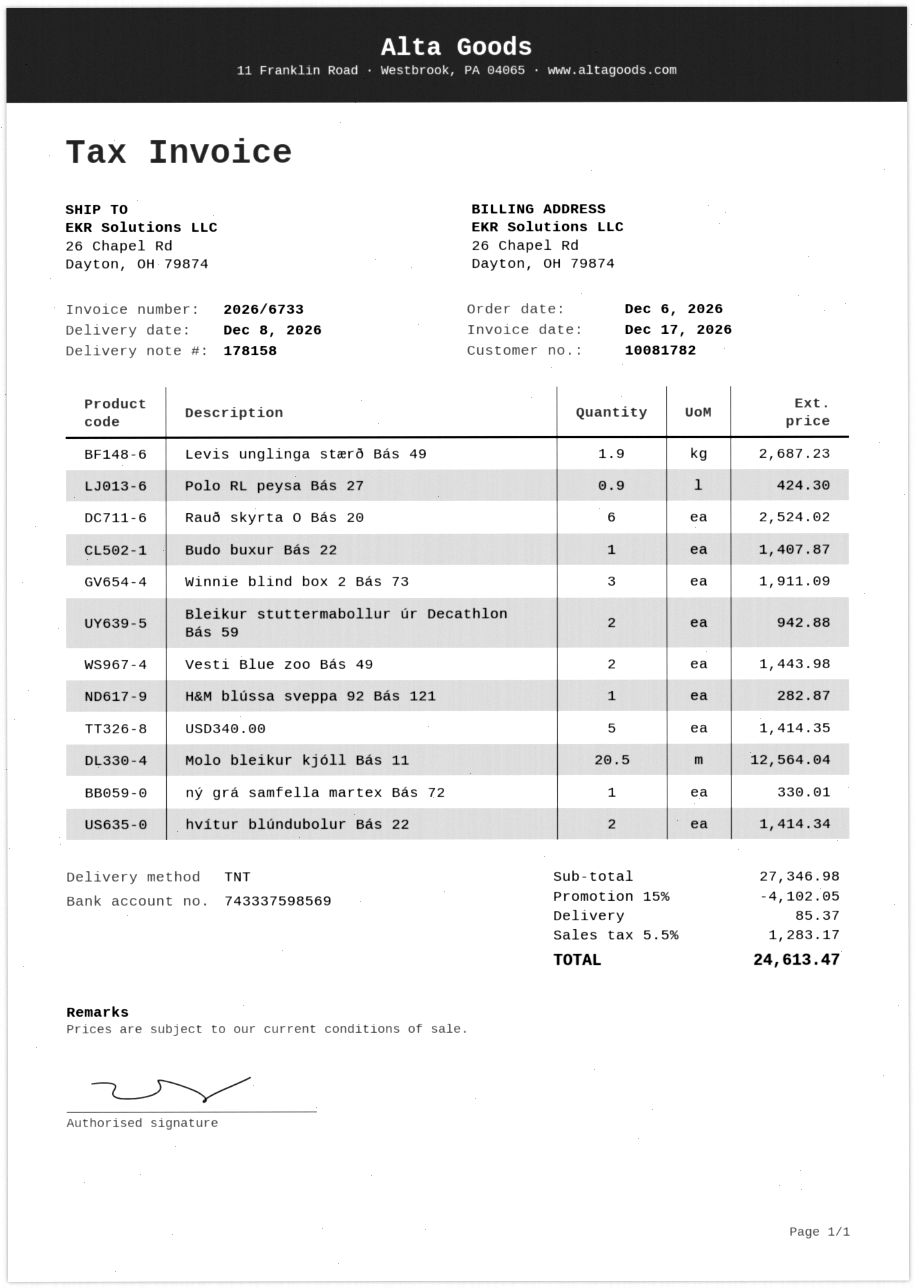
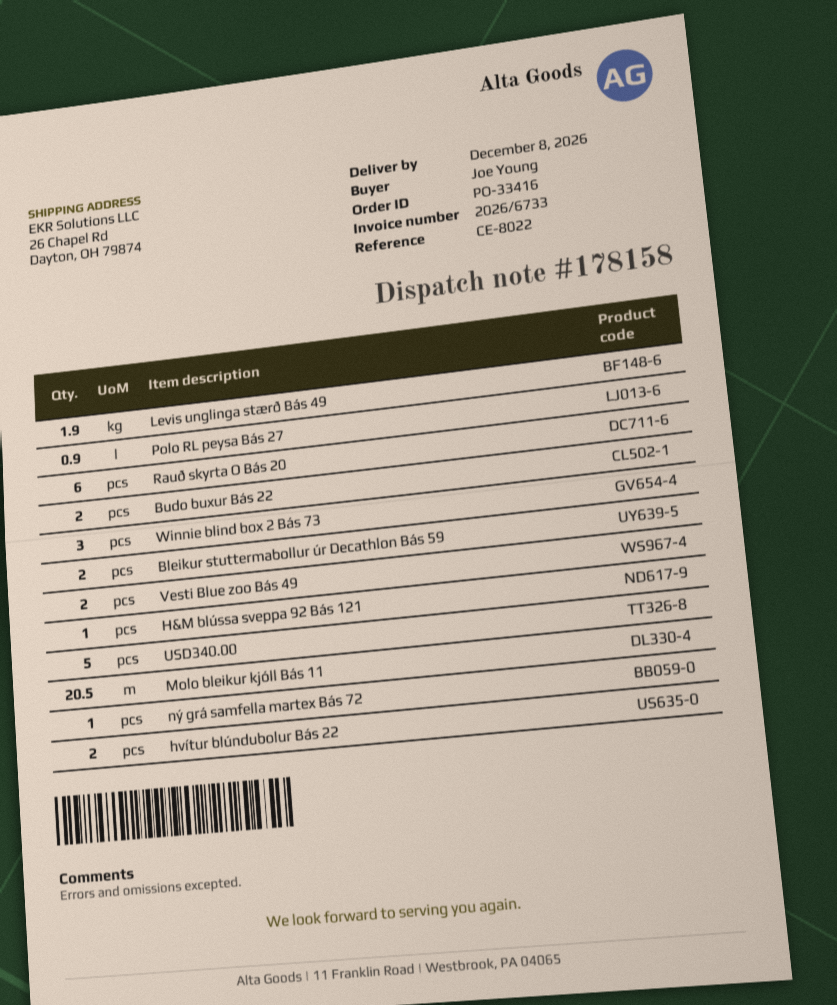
Budo buxur Bás 22: 1 -> 2

